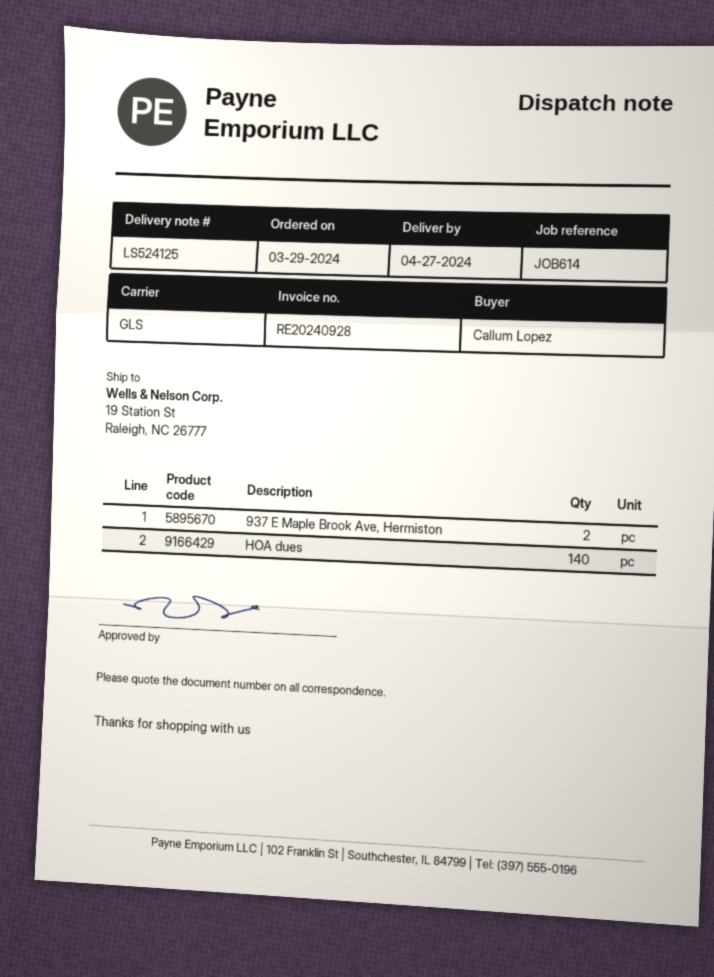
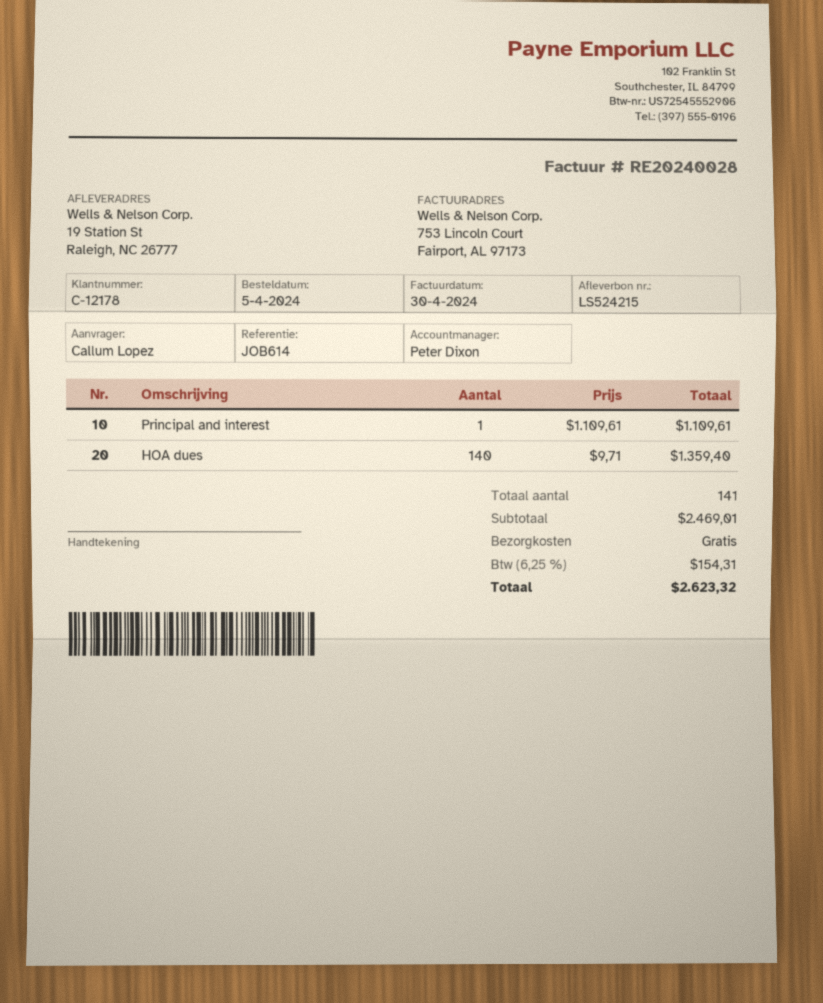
order date: 2024-03-29 -> 2024-04-05
delivery note number: LS524125 -> LS524215
invoice number: RE20240928 -> RE20240028
937 E Maple Brook Ave, Hermiston: 2 -> none
Principal and interest: none -> 1

